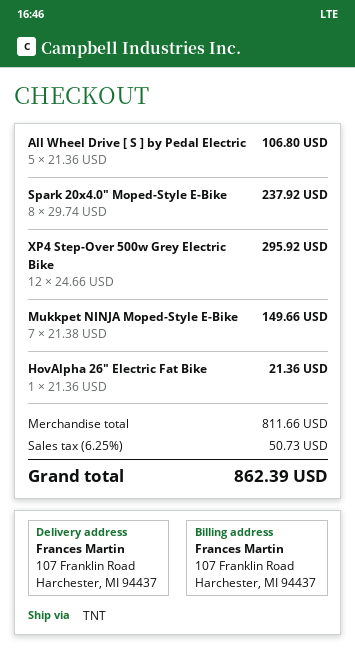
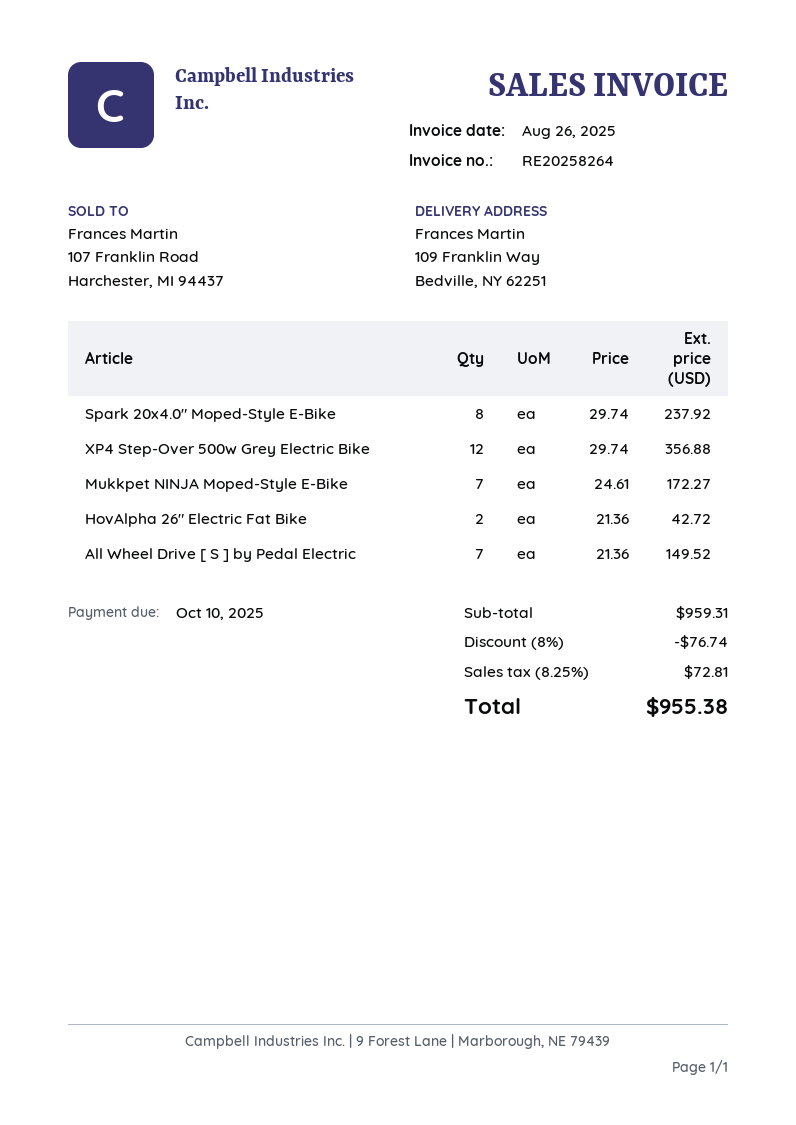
ship to: 107 Franklin Road, Harchester, MI 94437 -> 109 Franklin Way, Bedville, NY 62251
All Wheel Drive [ S ] by Pedal Electric: 5 x 21.36 = 106.80 -> 7 x 21.36 = 149.52
XP4 Step-Over 500w Grey Electric Bike: 12 x 24.66 = 295.92 -> 12 x 29.74 = 356.88
Mukkpet NINJA Moped-Style E-Bike: 7 x 21.38 = 149.66 -> 7 x 24.61 = 172.27
HovAlpha 26" Electric Fat Bike: 1 x 21.36 = 21.36 -> 2 x 21.36 = 42.72
subtotal: 811.66 -> 959.31
discount: none -> 8% = 76.74
tax: 6.25% = 50.73 -> 8.25% = 72.81
total: 862.39 -> 955.38

